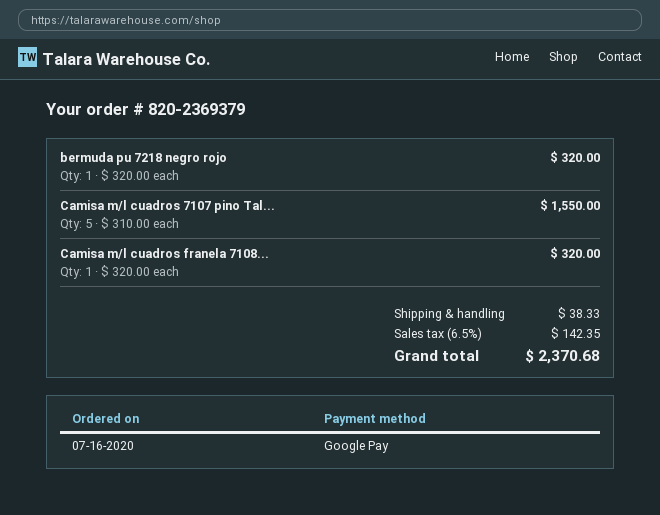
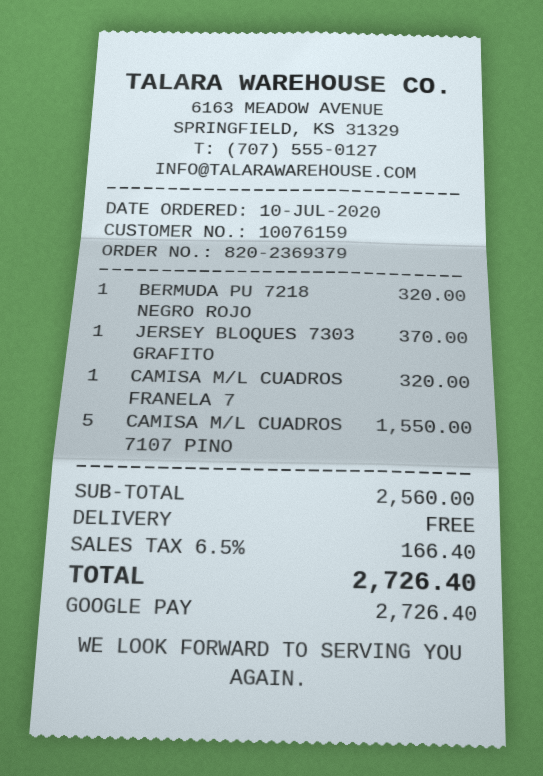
order date: 2020-07-16 -> 2020-07-10
JERSEY BLOQUES 7303 GRAFITO: none -> 1 for 370.00
shipping: 38.33 -> 0.00
tax: 6.5% = 142.35 -> 6.5% = 166.40
total: 2370.68 -> 2726.40

